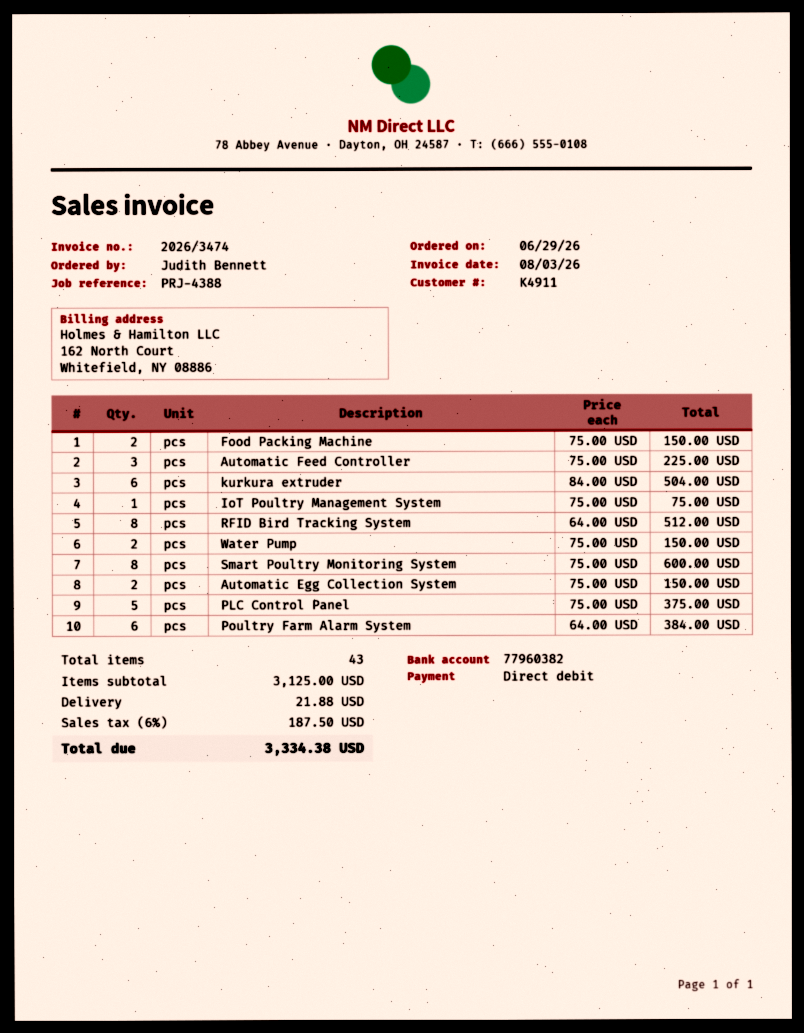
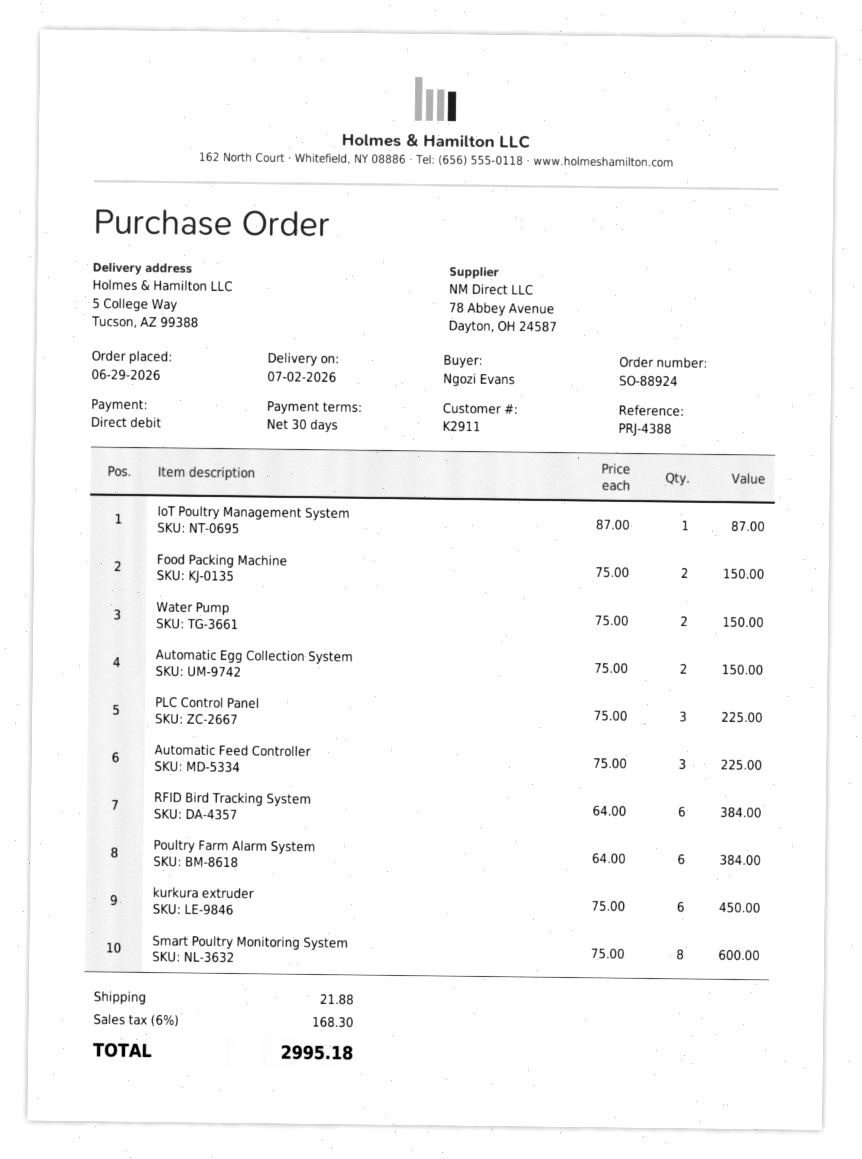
customer number: K4911 -> K2911
ordered by: Judith Bennett -> Ngozi Evans
kurkura extruder: 6 x 84.00 = 504.00 -> 6 x 75.00 = 450.00
IoT Poultry Management System: 1 x 75.00 = 75.00 -> 1 x 87.00 = 87.00
RFID Bird Tracking System: 8 x 64.00 = 512.00 -> 6 x 64.00 = 384.00
PLC Control Panel: 5 x 75.00 = 375.00 -> 3 x 75.00 = 225.00
tax: 6% = 187.50 -> 6% = 168.30
total: 3334.38 -> 2995.18

